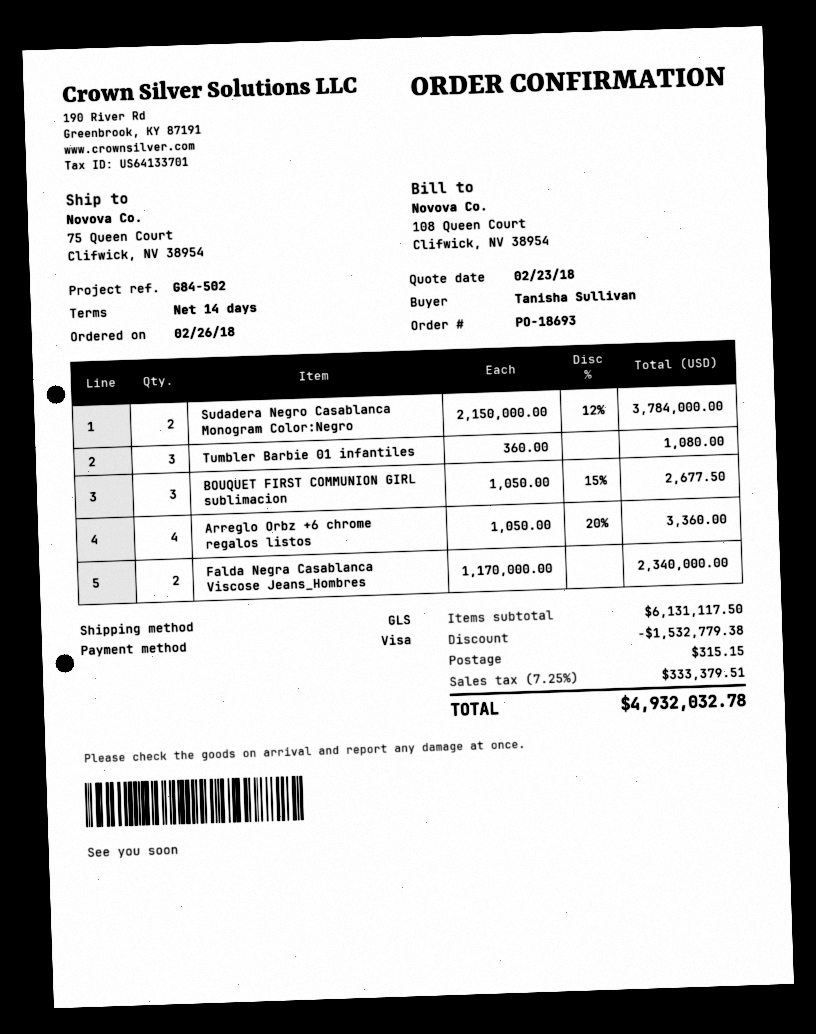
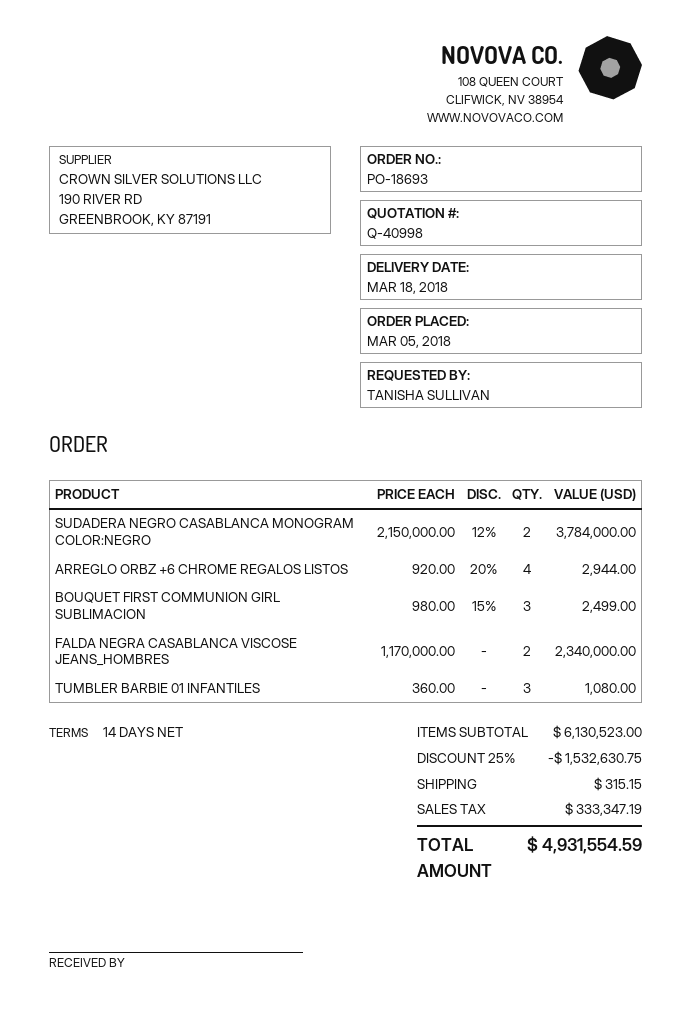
order date: 2018-02-26 -> 2018-03-05
BOUQUET FIRST COMMUNION GIRL sublimacion: 3 x 1050.00 - 15% = 2677.50 -> 3 x 980.00 - 15% = 2499.00
Arreglo Orbz +6 chrome regalos listos: 4 x 1050.00 - 20% = 3360.00 -> 4 x 920.00 - 20% = 2944.00
subtotal: 6131117.50 -> 6130523.00
discount: 1532779.38 -> 1532630.75
tax: 333379.51 -> 333347.19
total: 4932032.78 -> 4931554.59

